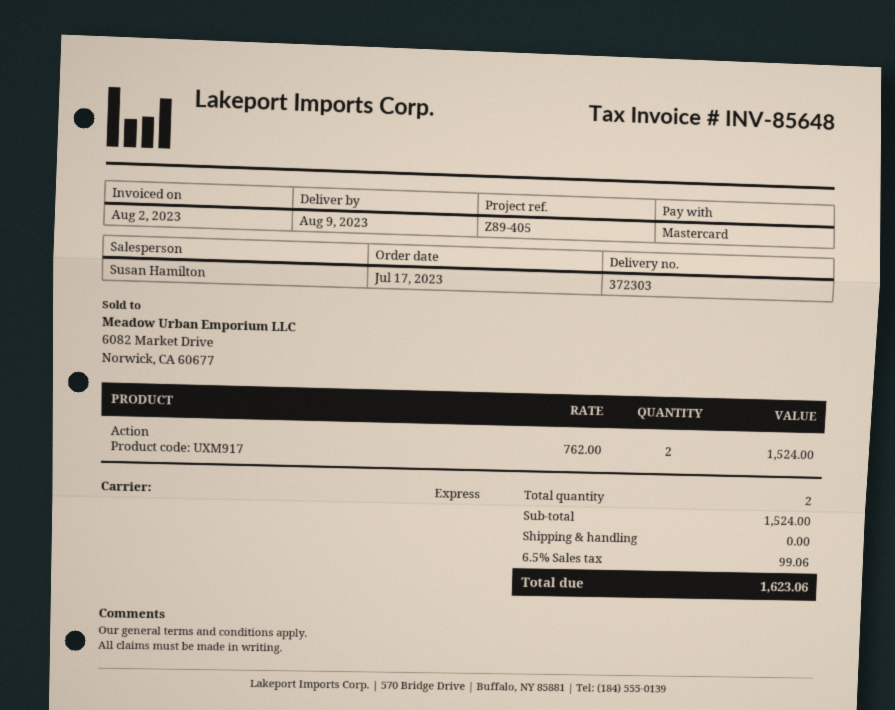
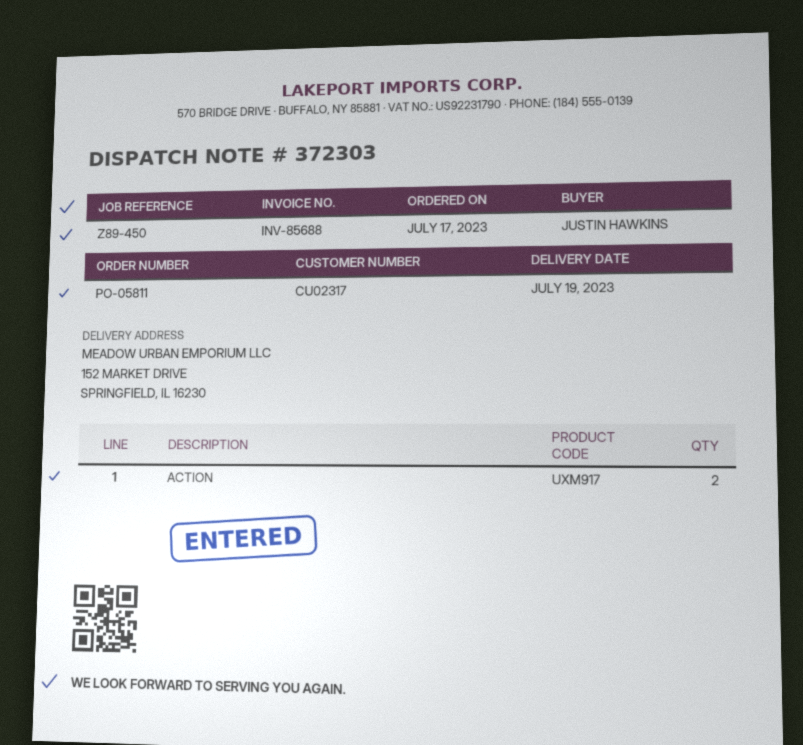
delivery date: 2023-08-09 -> 2023-07-19
invoice number: INV-85648 -> INV-85688
reference: Z89-405 -> Z89-450

